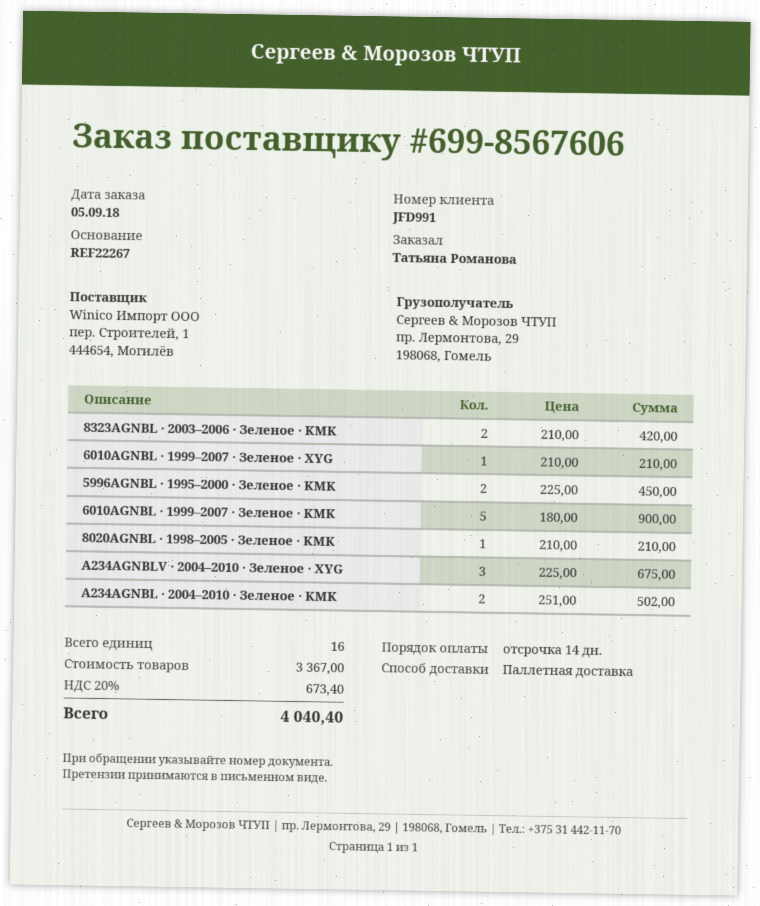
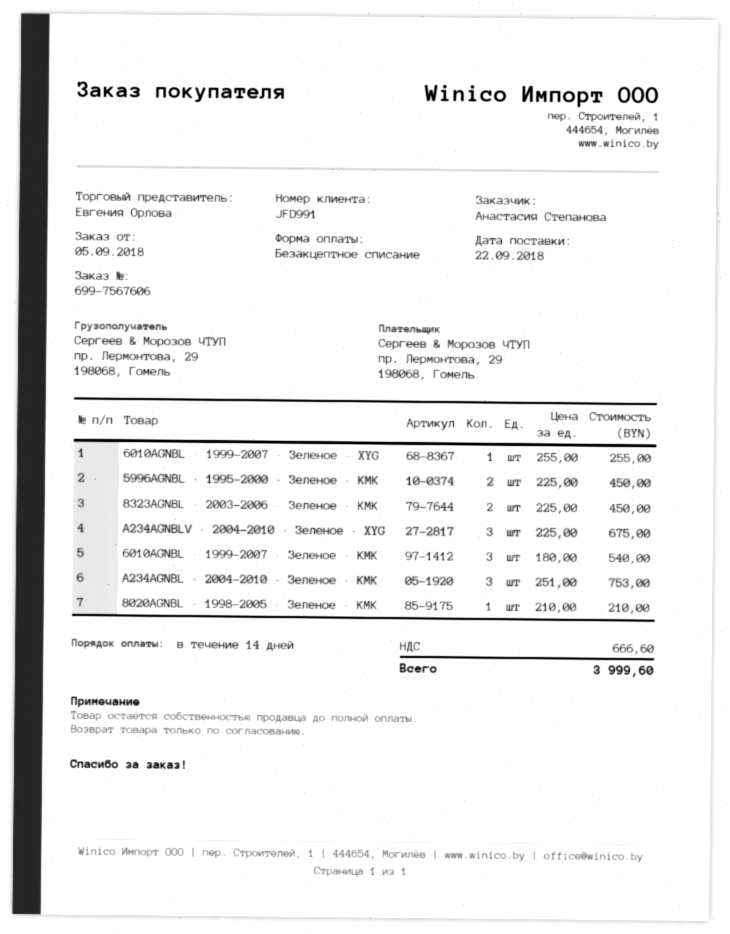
order number: 699-8567606 -> 699-7567606
ordered by: Татьяна Романова -> Анастасия Степанова
8323AGNBL · 2003–2006 · Зеленое · KMK: 2 x 210.00 = 420.00 -> 2 x 225.00 = 450.00
6010AGNBL · 1999–2007 · Зеленое · XYG: 1 x 210.00 = 210.00 -> 1 x 255.00 = 255.00
6010AGNBL · 1999–2007 · Зеленое · KMK: 5 x 180.00 = 900.00 -> 3 x 180.00 = 540.00
A234AGNBL · 2004–2010 · Зеленое · KMK: 2 x 251.00 = 502.00 -> 3 x 251.00 = 753.00
tax: 673.40 -> 666.60
total: 4040.40 -> 3999.60

